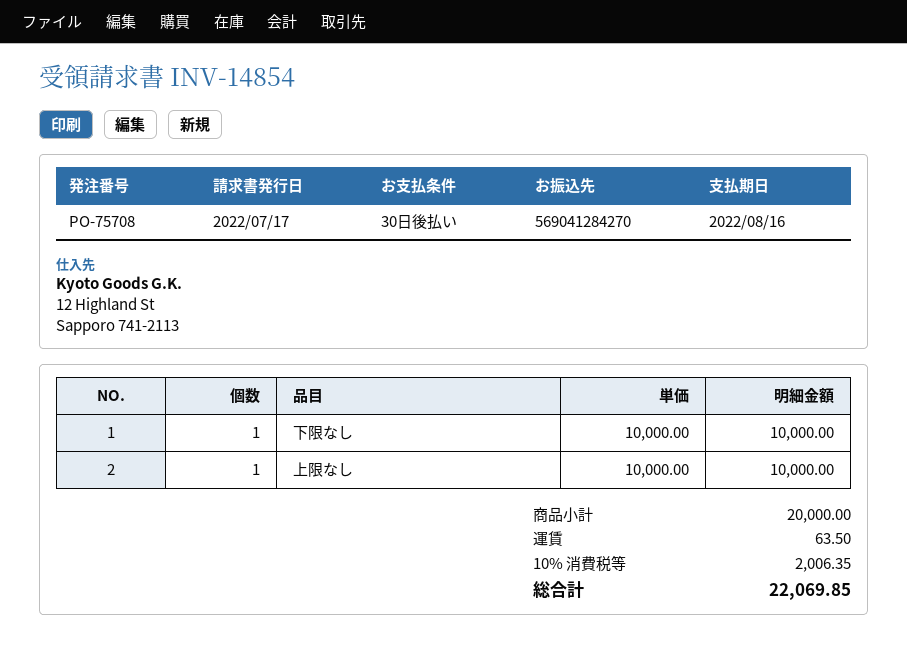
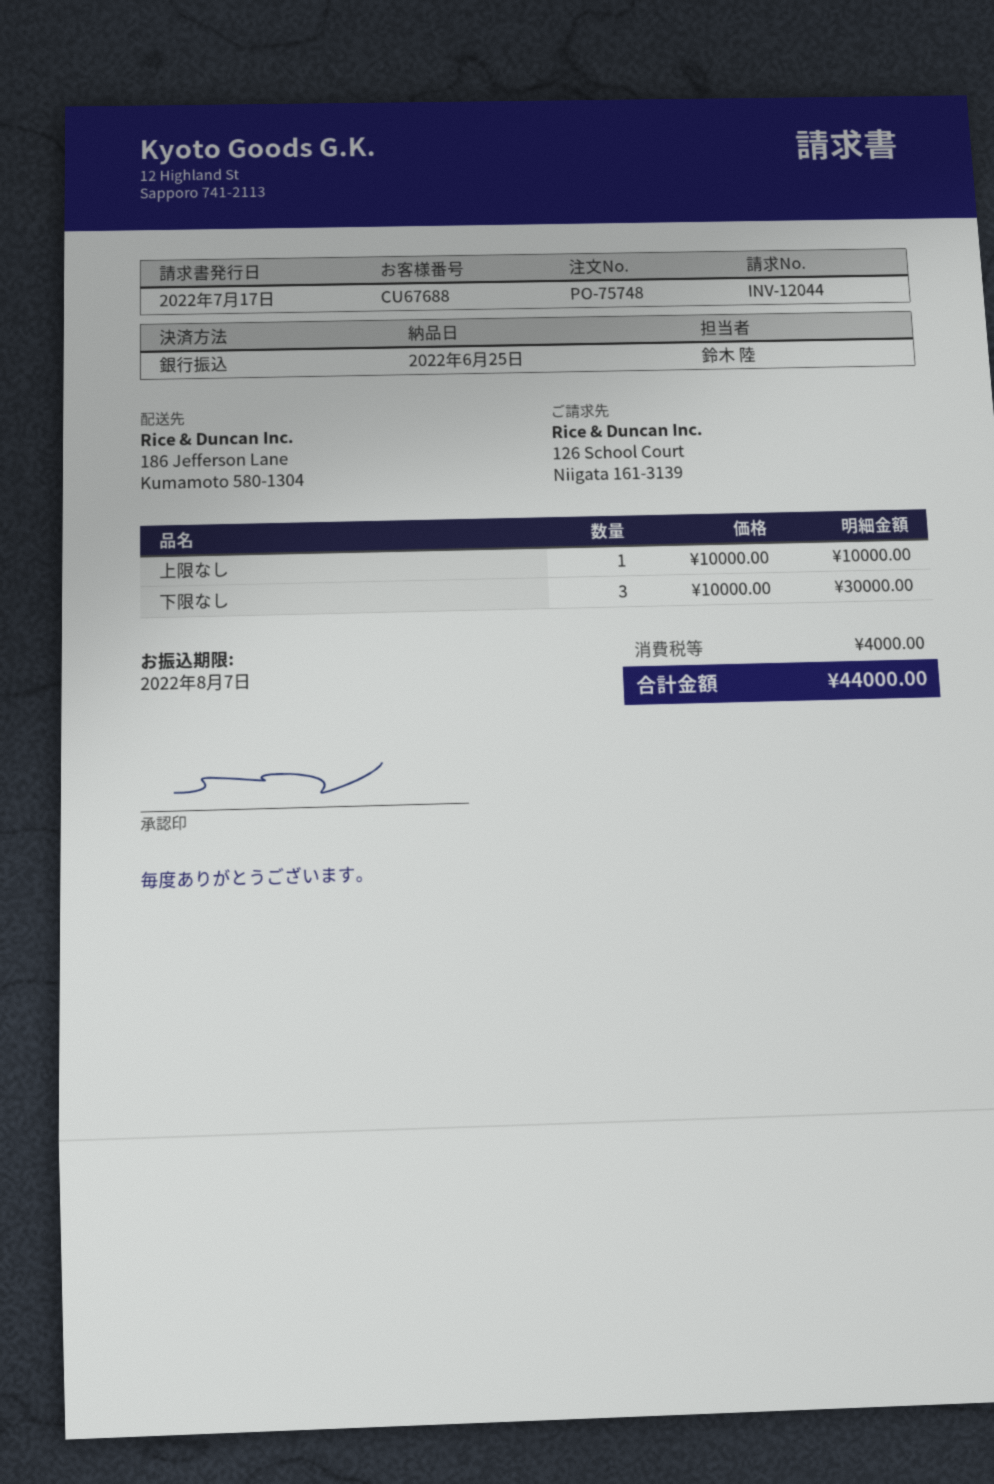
order number: PO-75708 -> PO-75748
invoice number: INV-14854 -> INV-12044
due date: 2022-08-16 -> 2022-08-07
下限なし: 1 x 10000.00 = 10000.00 -> 3 x 10000.00 = 30000.00
shipping: 63.50 -> none
tax: 2006.35 -> 4000.00
total: 22069.85 -> 44000.00

